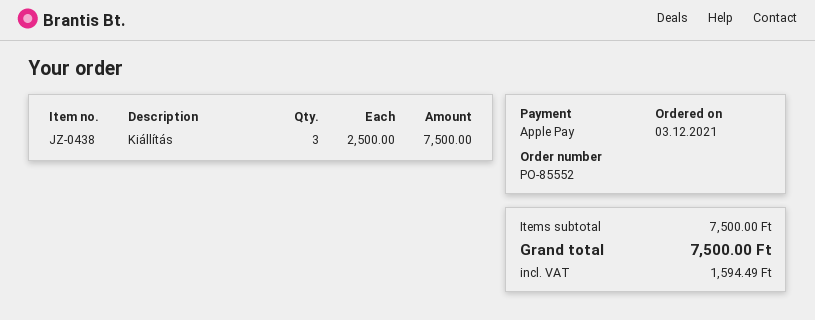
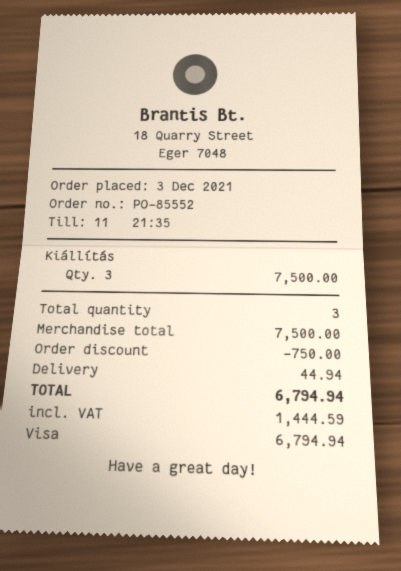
payment method: Apple Pay -> Visa
discount: none -> 750.00
shipping: none -> 44.94
tax: 1594.49 -> 1444.59
total: 7500.00 -> 6794.94

